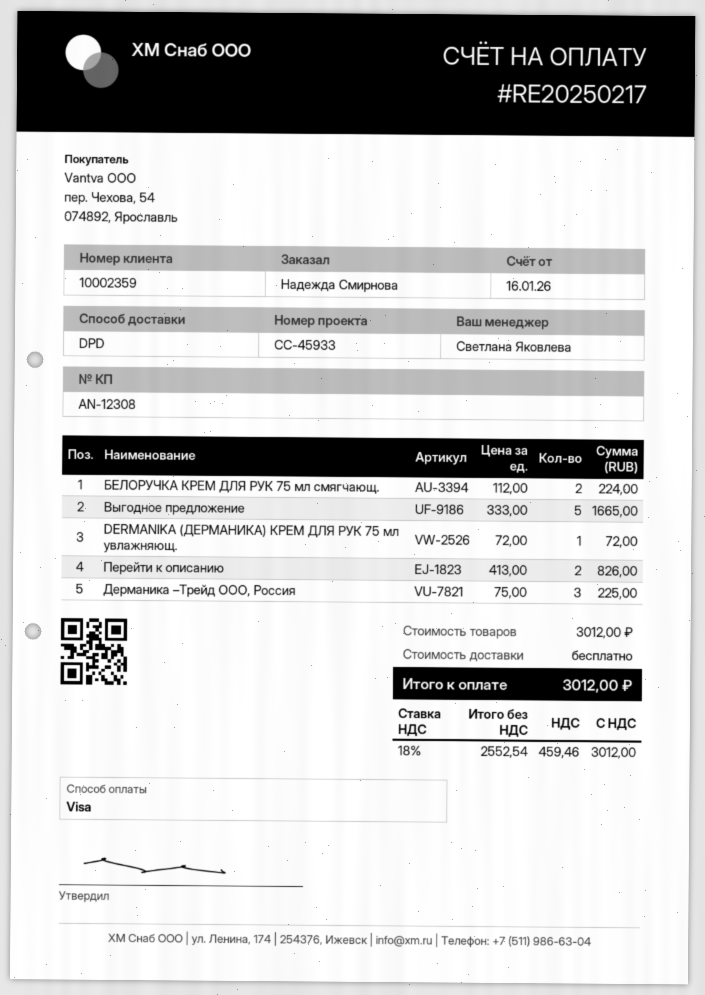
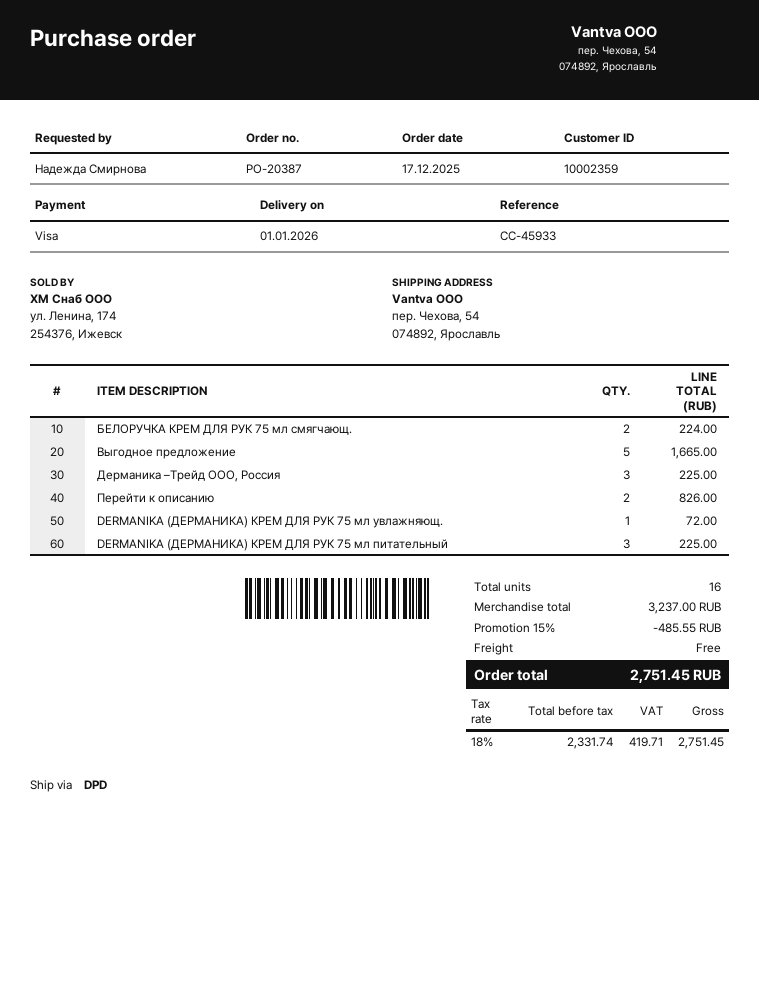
DERMANIKA (ДЕРМАНИКА) КРЕМ ДЛЯ РУК 75 мл питательный: none -> 3 for 225.00
subtotal: 3012.00 -> 3237.00
discount: none -> 15% = 485.55
net: 2552.54 -> 2331.74
tax: 18% = 459.46 -> 18% = 419.71
total: 3012.00 -> 2751.45

